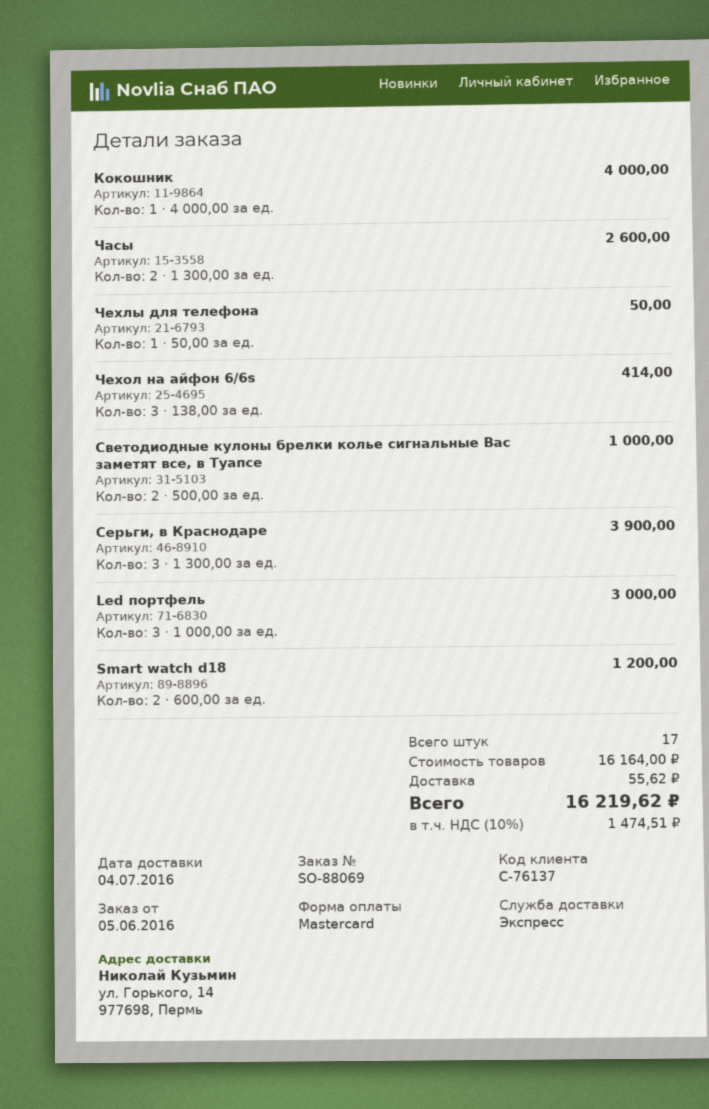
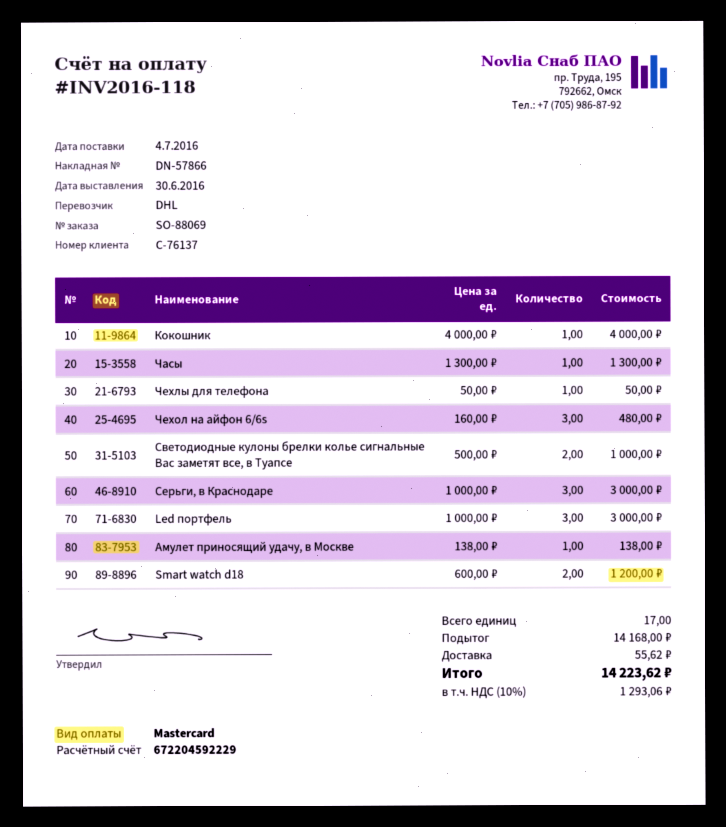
shipping method: express -> DHL
Часы: 2 x 1300.00 = 2600.00 -> 1 x 1300.00 = 1300.00
Чехол на айфон 6/6s: 3 x 138.00 = 414.00 -> 3 x 160.00 = 480.00
Серьги, в Краснодаре: 3 x 1300.00 = 3900.00 -> 3 x 1000.00 = 3000.00
Амулет приносящий удачу, в Москве: none -> 1 x 138.00 = 138.00
subtotal: 16164.00 -> 14168.00
tax: 10% = 1474.51 -> 10% = 1293.06
total: 16219.62 -> 14223.62

